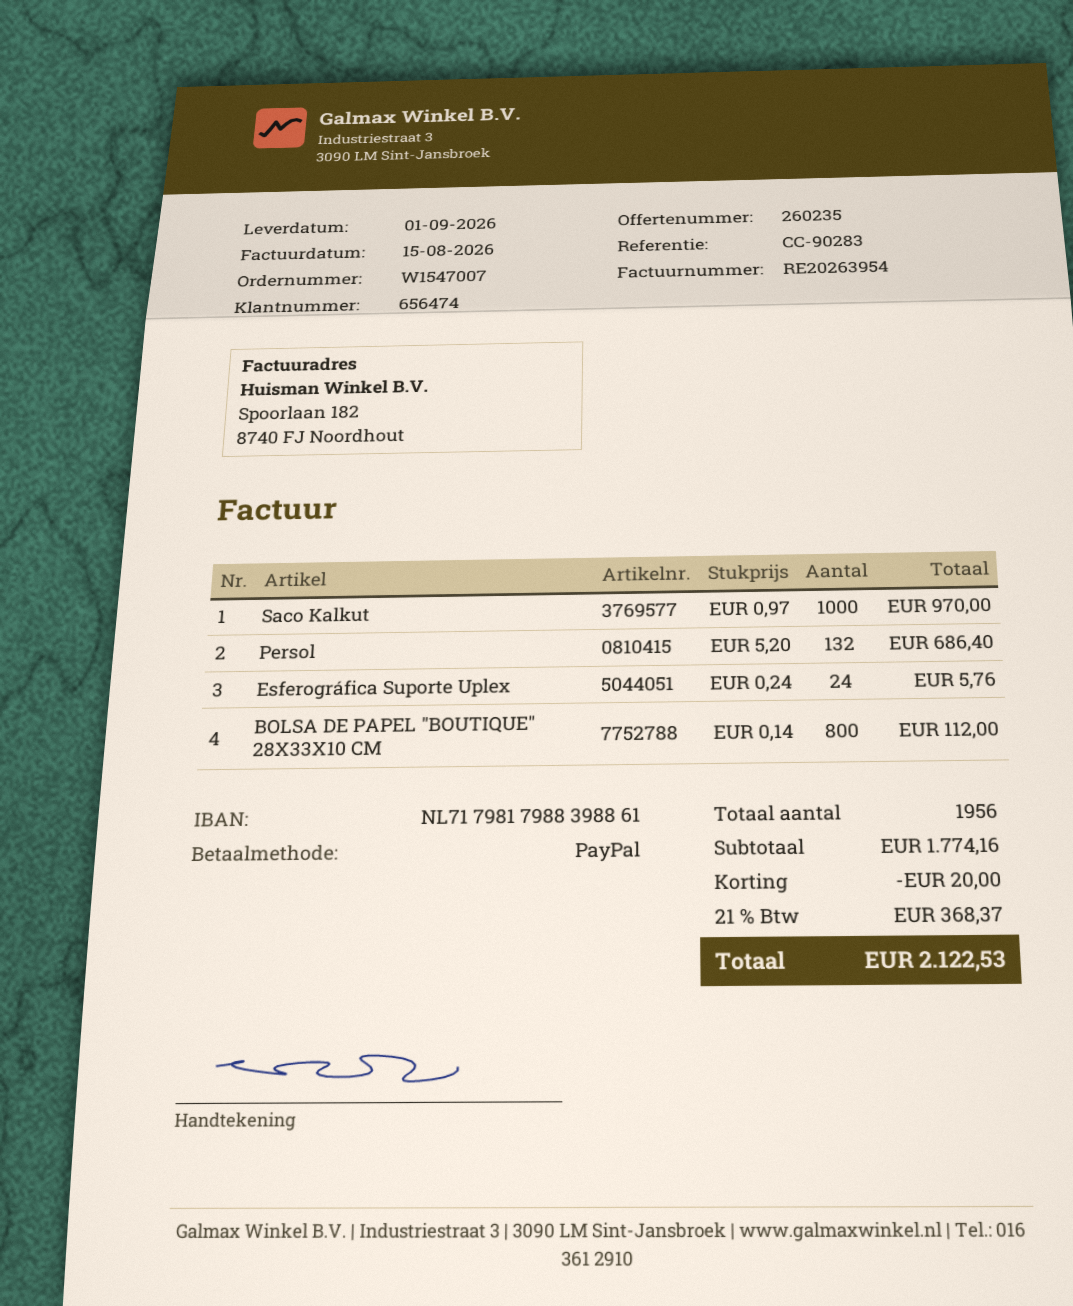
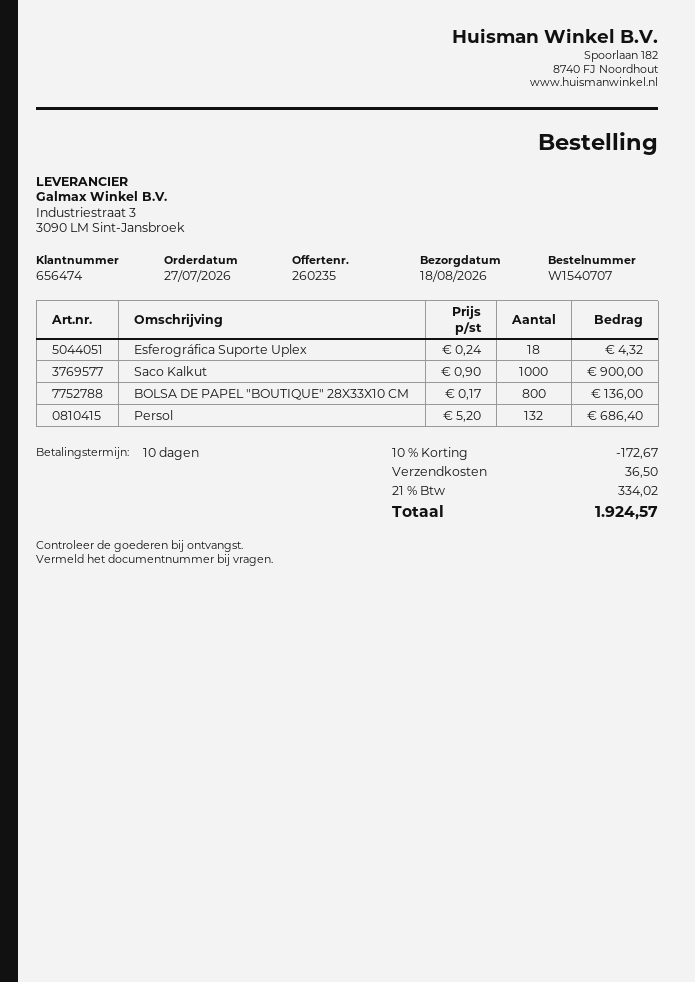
order number: W1547007 -> W1540707
delivery date: 2026-09-01 -> 2026-08-18
Saco Kalkut: 1000 x 0.97 = 970.00 -> 1000 x 0.90 = 900.00
Esferográfica Suporte Uplex: 24 x 0.24 = 5.76 -> 18 x 0.24 = 4.32
BOLSA DE PAPEL "BOUTIQUE" 28X33X10 CM: 800 x 0.14 = 112.00 -> 800 x 0.17 = 136.00
discount: 20.00 -> 172.67
shipping: none -> 36.50
tax: 21% = 368.37 -> 21% = 334.02
total: 2122.53 -> 1924.57

